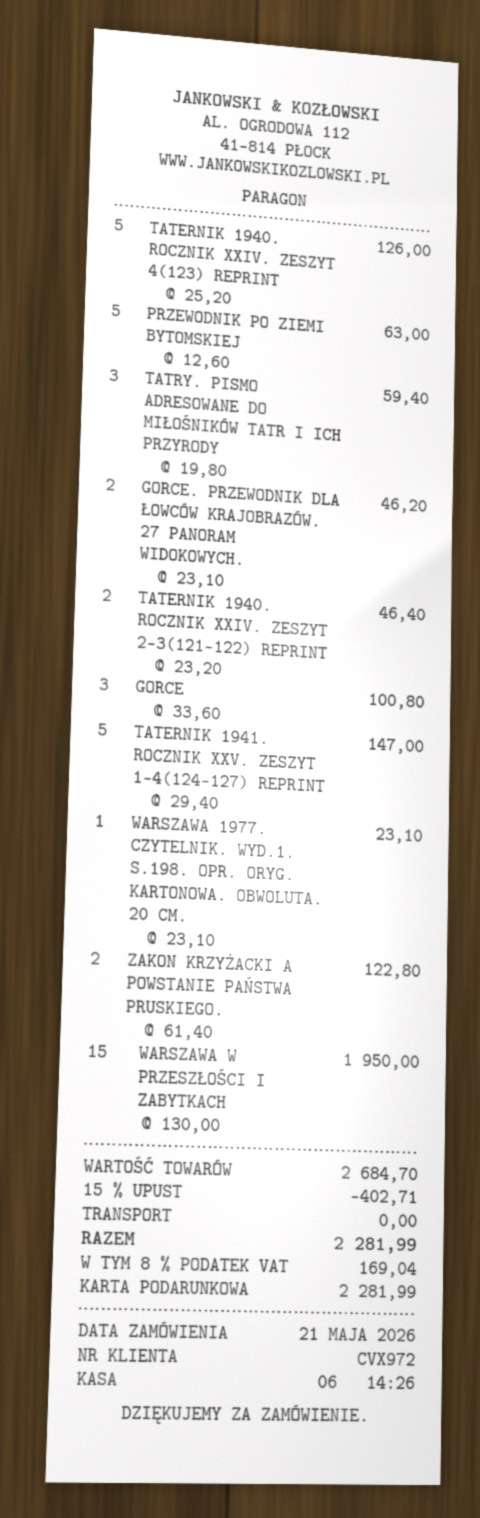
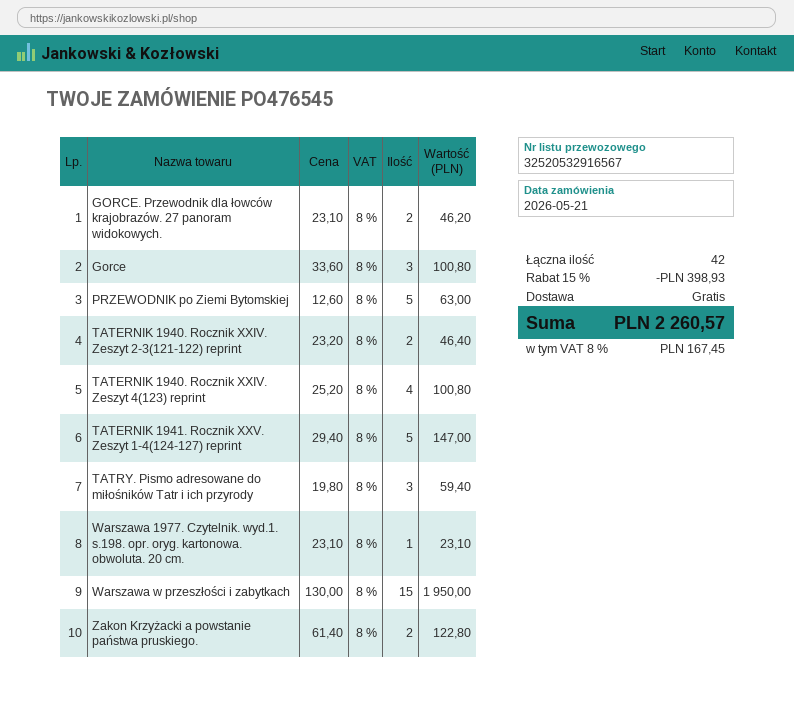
TATERNIK 1940. ROCZNIK XXIV. ZESZYT 4(123) REPRINT: 5 x 25.20 = 126.00 -> 4 x 25.20 = 100.80
discount: 15% = 402.71 -> 15% = 398.93
tax: 8% = 169.04 -> 8% = 167.45
total: 2281.99 -> 2260.57

